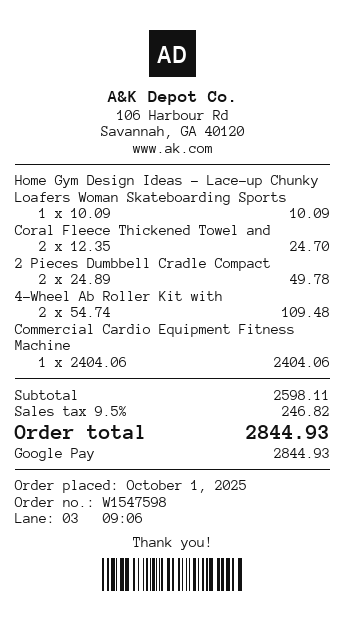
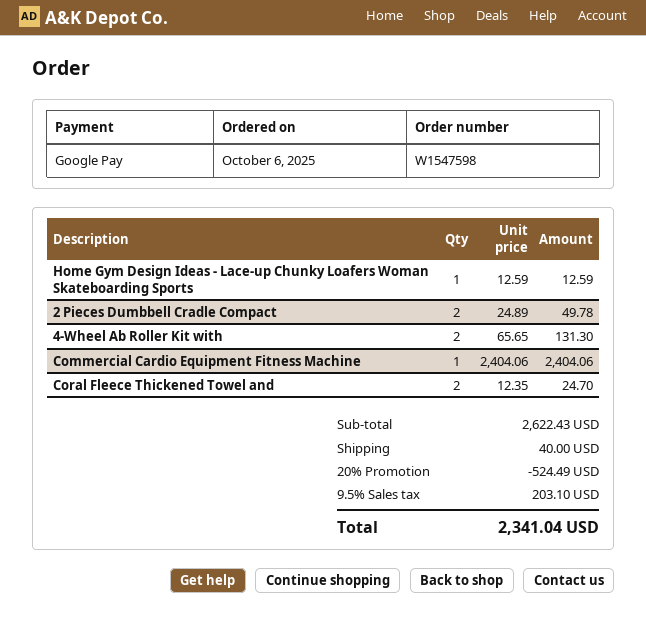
order date: 2025-10-01 -> 2025-10-06
Home Gym Design Ideas - Lace-up Chunky Loafers Woman Skateboarding Sports: 1 x 10.09 = 10.09 -> 1 x 12.59 = 12.59
4-Wheel Ab Roller Kit with: 2 x 54.74 = 109.48 -> 2 x 65.65 = 131.30
subtotal: 2598.11 -> 2622.43
discount: none -> 20% = 524.49
shipping: none -> 40.00
tax: 9.5% = 246.82 -> 9.5% = 203.10
total: 2844.93 -> 2341.04

